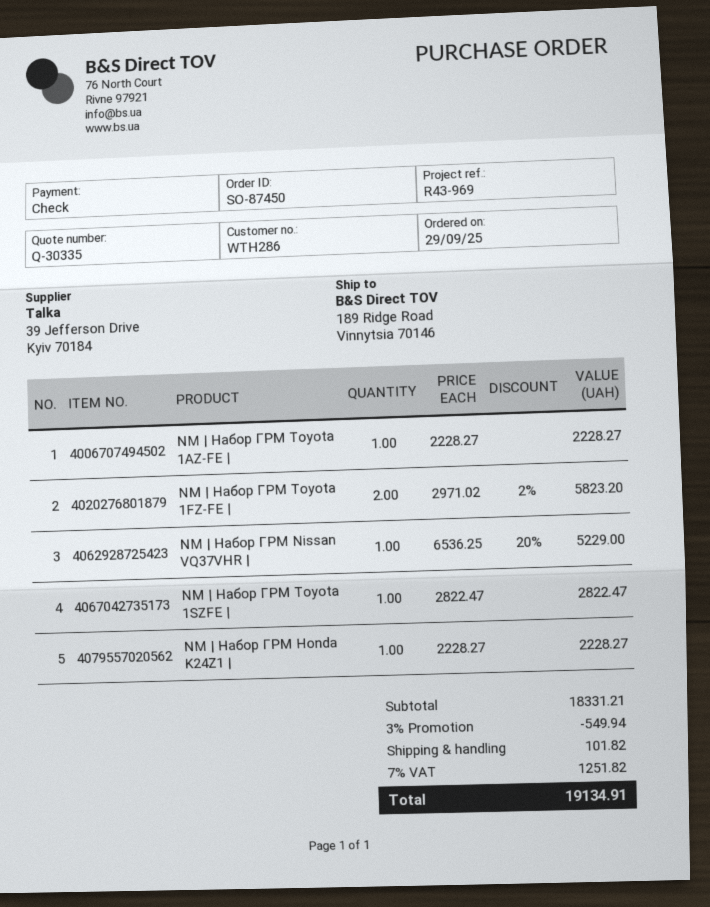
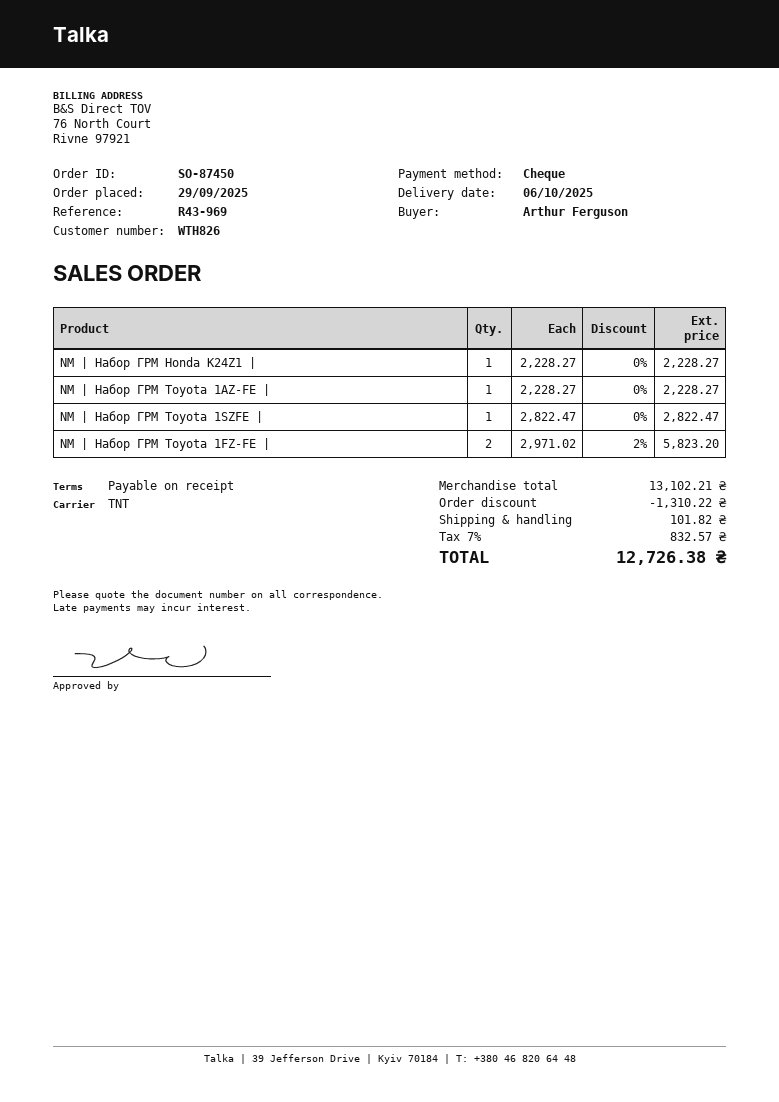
customer number: WTH286 -> WTH826
NM | Набор ГРМ Nissan VQ37VHR |: 1 x 6536.25 - 20% = 5229.00 -> none
subtotal: 18331.21 -> 13102.21
discount: 549.94 -> 1310.22
tax: 7% = 1251.82 -> 7% = 832.57
total: 19134.91 -> 12726.38

